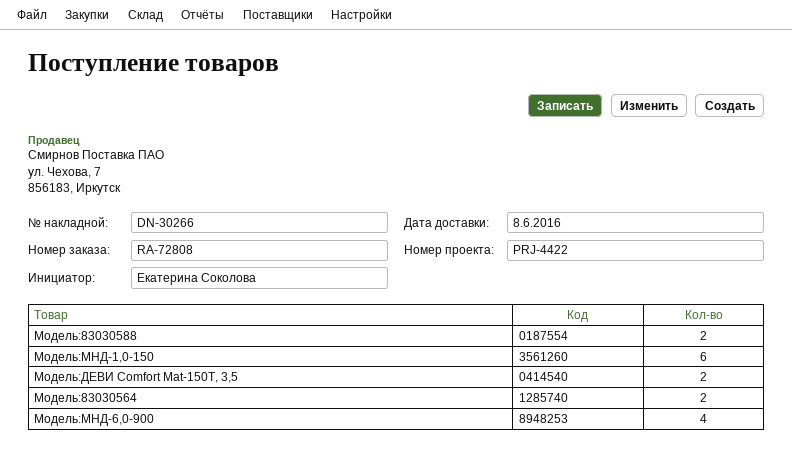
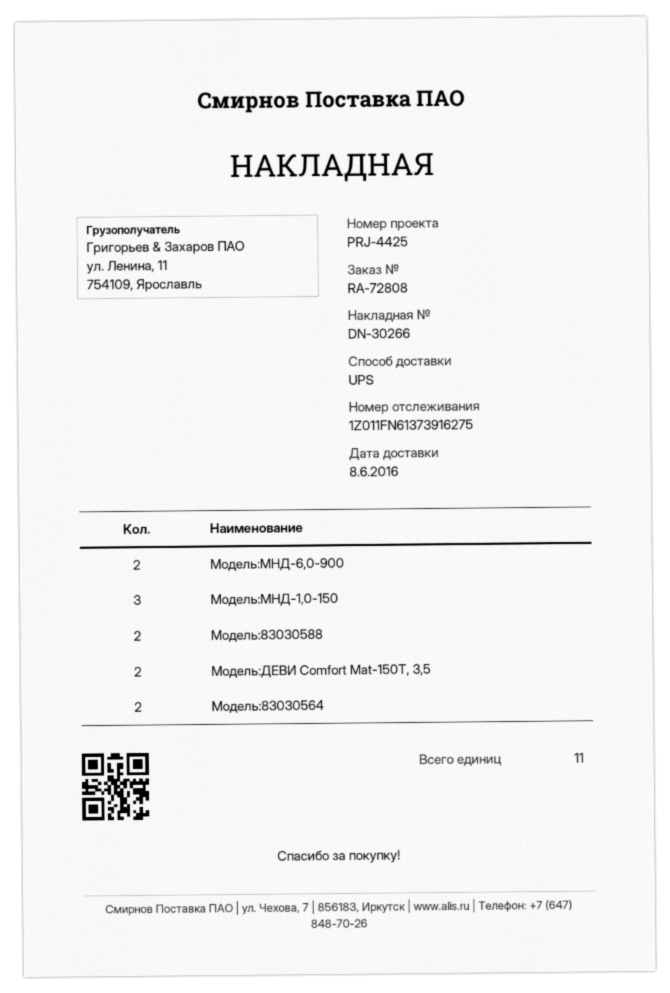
reference: PRJ-4422 -> PRJ-4425
Модель:МНД-1,0-150: 6 -> 3
Модель:МНД-6,0-900: 4 -> 2

